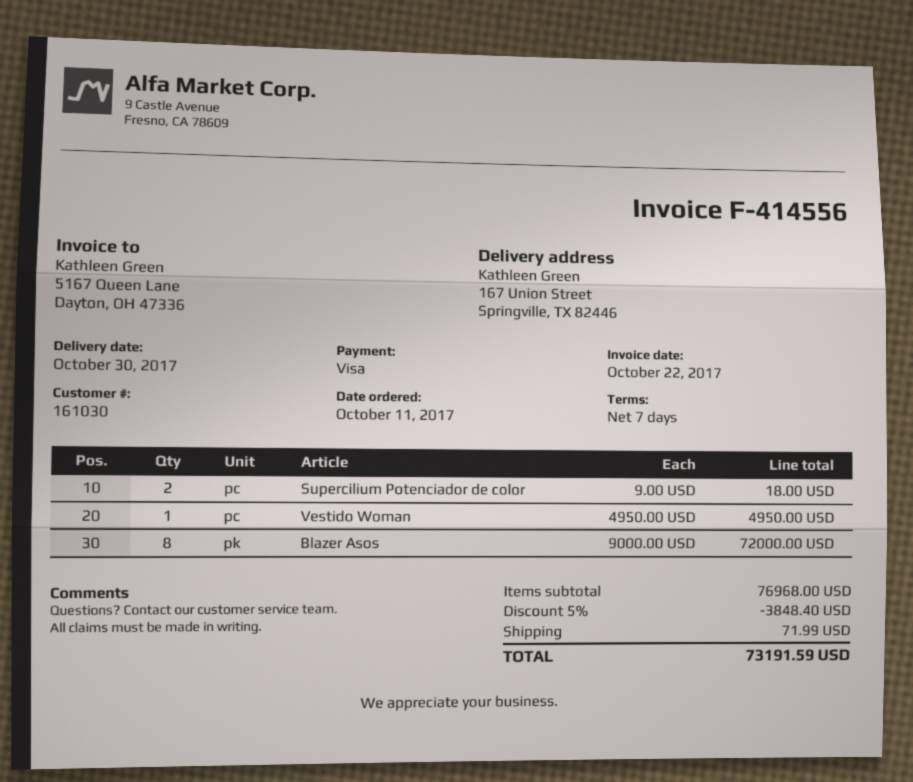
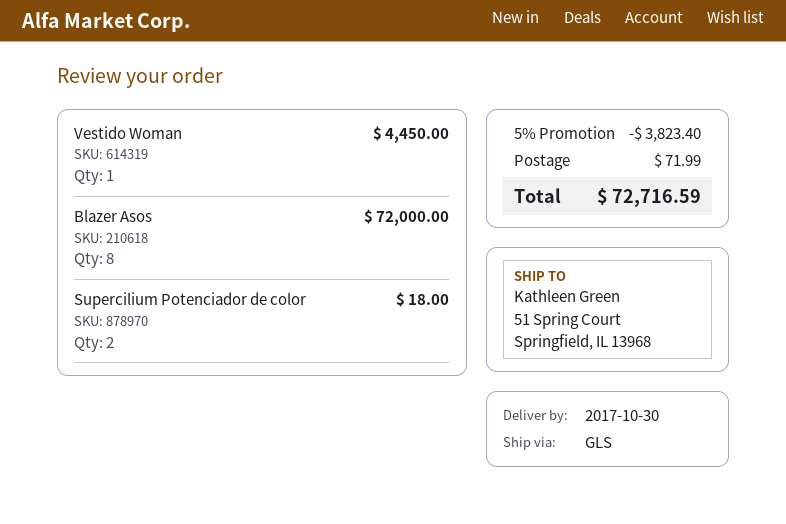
ship to: 167 Union Street, Springville, TX 82446 -> 51 Spring Court, Springfield, IL 13968
Vestido Woman: 1 for 4950.00 -> 1 for 4450.00
discount: 5% = 3848.40 -> 5% = 3823.40
total: 73191.59 -> 72716.59

